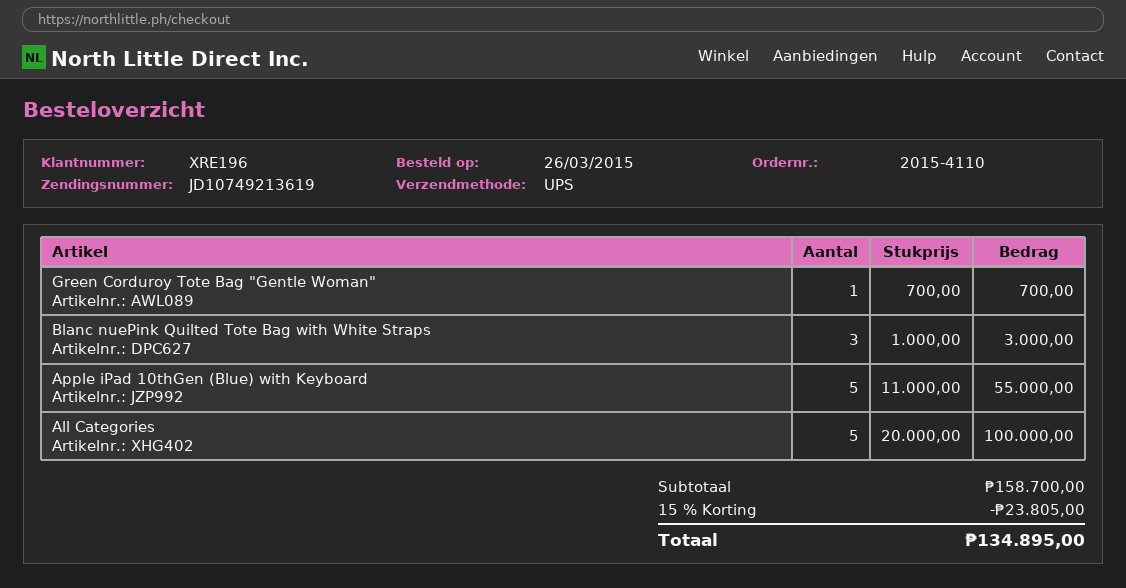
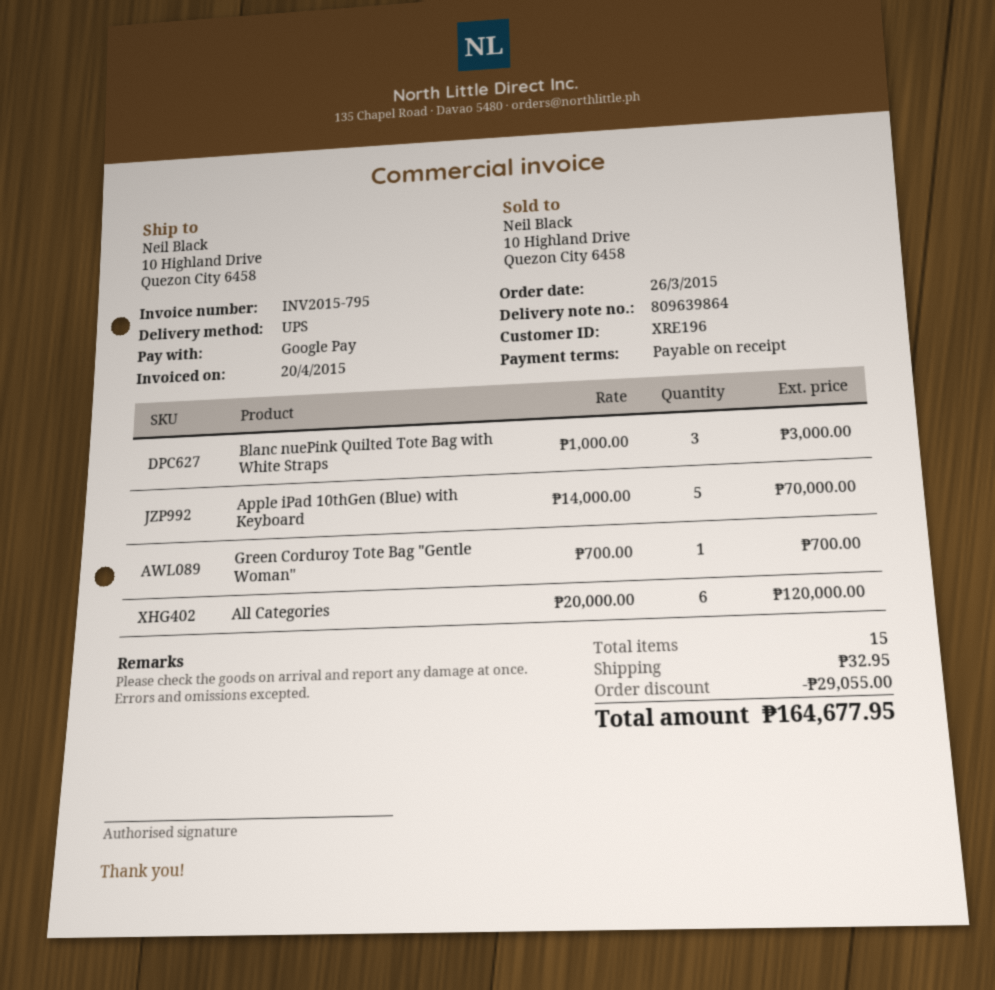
Apple iPad 10thGen (Blue) with Keyboard: 5 x 11000.00 = 55000.00 -> 5 x 14000.00 = 70000.00
All Categories: 5 x 20000.00 = 100000.00 -> 6 x 20000.00 = 120000.00
discount: 23805.00 -> 29055.00
shipping: none -> 32.95
total: 134895.00 -> 164677.95

